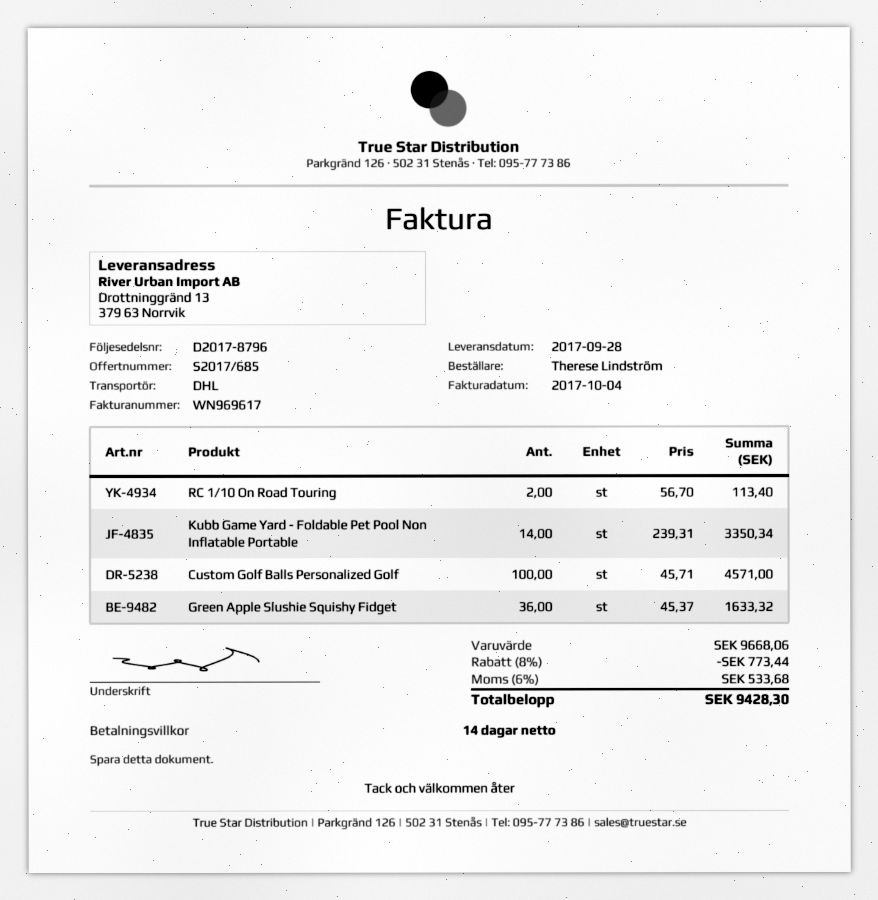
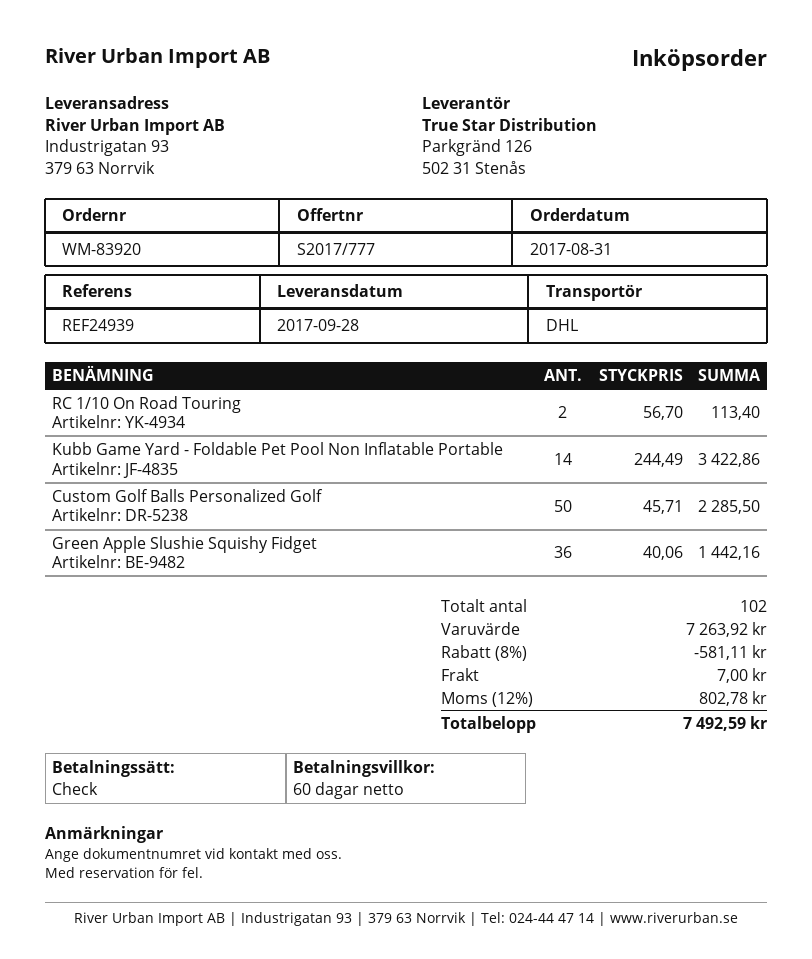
quote number: S2017/685 -> S2017/777
payment terms: 14 days -> 60 days
ship to: Drottninggränd 13, 379 63 Norrvik -> Industrigatan 93, 379 63 Norrvik
Kubb Game Yard - Foldable Pet Pool Non Inflatable Portable: 14 x 239.31 = 3350.34 -> 14 x 244.49 = 3422.86
Custom Golf Balls Personalized Golf: 100 x 45.71 = 4571.00 -> 50 x 45.71 = 2285.50
Green Apple Slushie Squishy Fidget: 36 x 45.37 = 1633.32 -> 36 x 40.06 = 1442.16
subtotal: 9668.06 -> 7263.92
discount: 8% = 773.44 -> 8% = 581.11
shipping: none -> 7.00
tax: 6% = 533.68 -> 12% = 802.78
total: 9428.30 -> 7492.59

